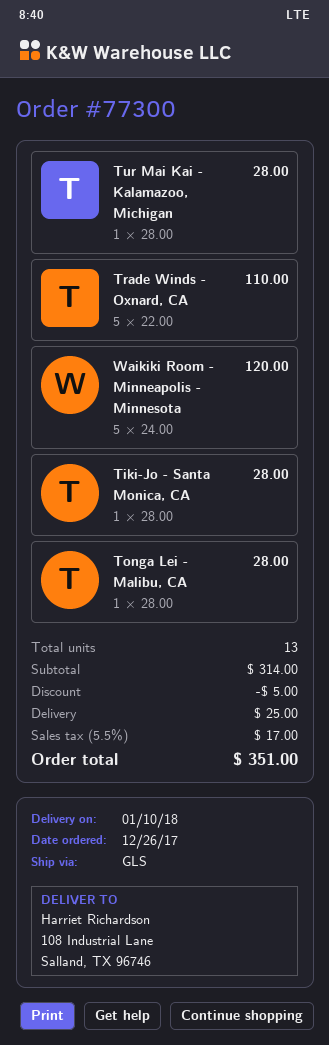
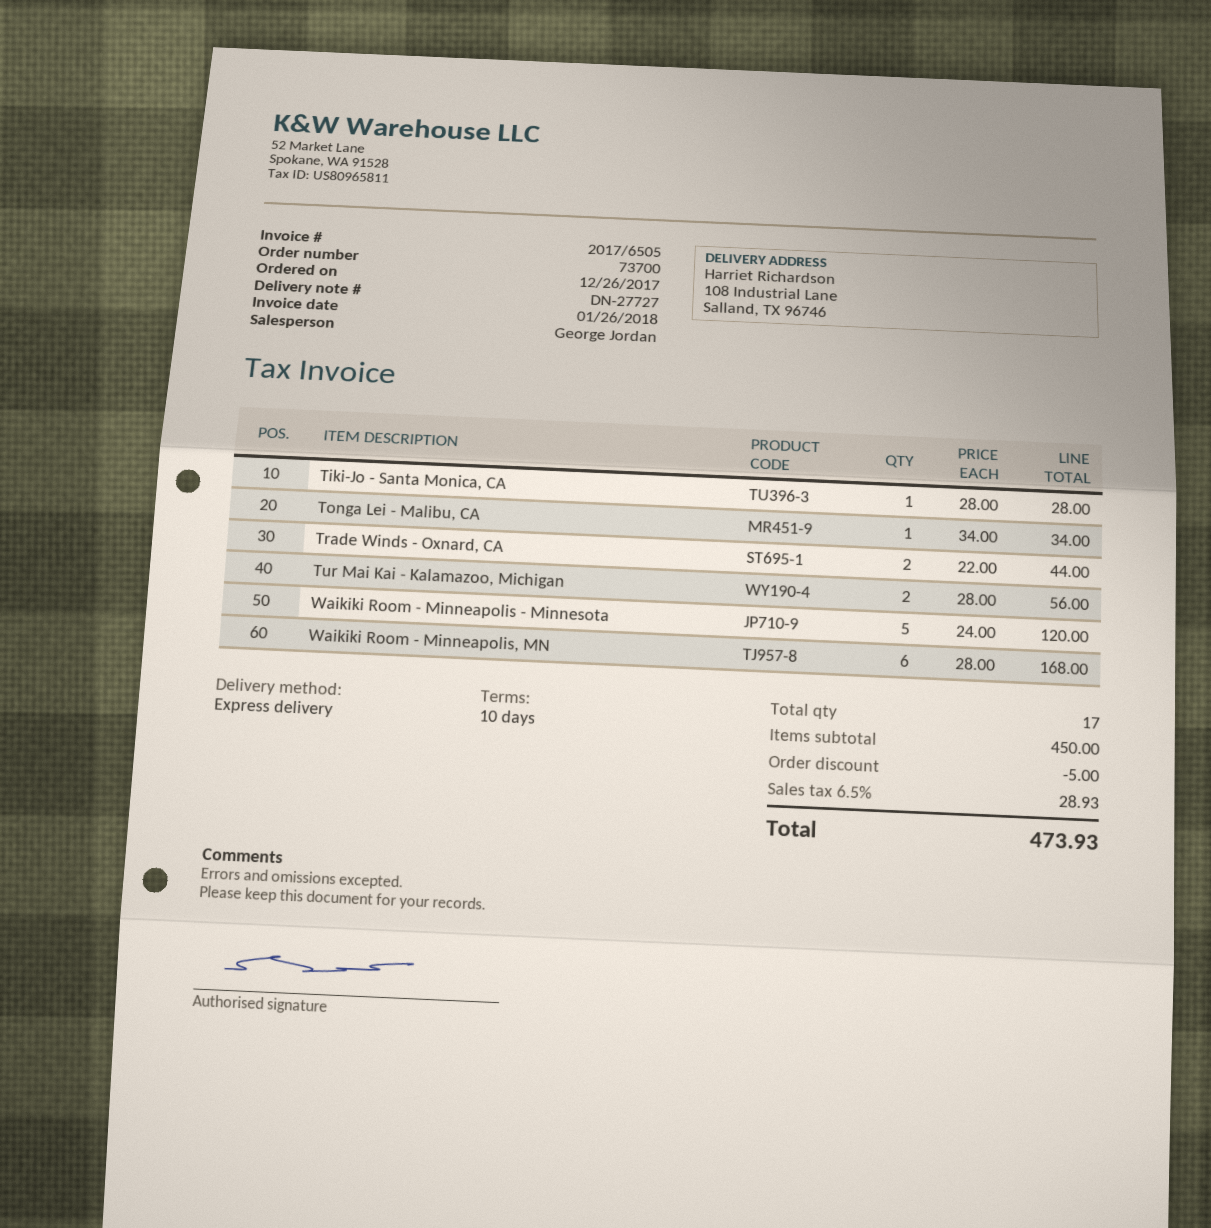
order number: 77300 -> 73700
shipping method: GLS -> express
Tur Mai Kai - Kalamazoo, Michigan: 1 x 28.00 = 28.00 -> 2 x 28.00 = 56.00
Trade Winds - Oxnard, CA: 5 x 22.00 = 110.00 -> 2 x 22.00 = 44.00
Tonga Lei - Malibu, CA: 1 x 28.00 = 28.00 -> 1 x 34.00 = 34.00
Waikiki Room - Minneapolis, MN: none -> 6 x 28.00 = 168.00
total quantity: 13 -> 17
subtotal: 314.00 -> 450.00
shipping: 25.00 -> none
tax: 5.5% = 17.00 -> 6.5% = 28.93
total: 351.00 -> 473.93

